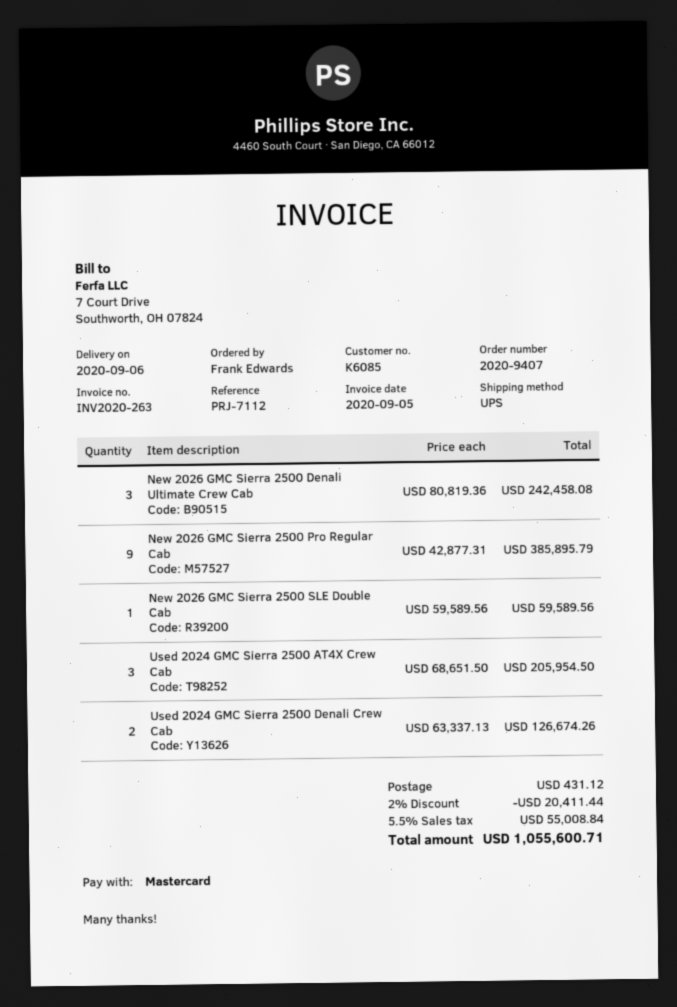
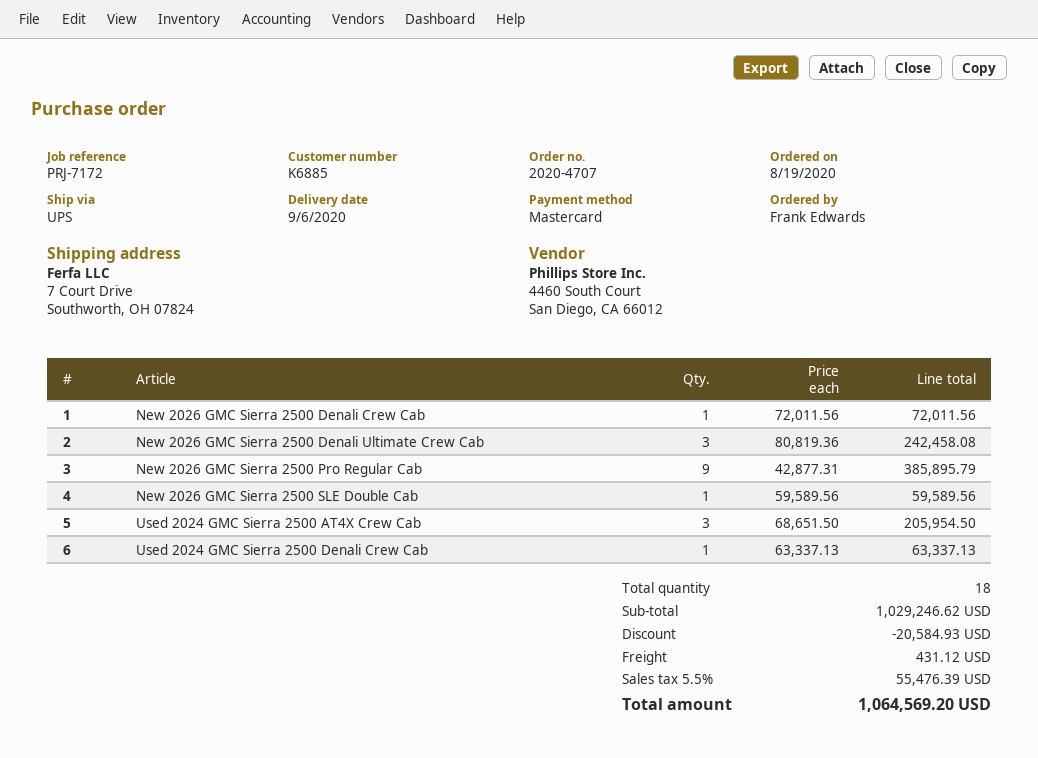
order number: 2020-9407 -> 2020-4707
customer number: K6085 -> K6885
reference: PRJ-7112 -> PRJ-7172
Used 2024 GMC Sierra 2500 Denali Crew Cab: 2 x 63337.13 = 126674.26 -> 1 x 63337.13 = 63337.13
New 2026 GMC Sierra 2500 Denali Crew Cab: none -> 1 x 72011.56 = 72011.56
discount: 20411.44 -> 20584.93
tax: 5.5% = 55008.84 -> 5.5% = 55476.39
total: 1055600.71 -> 1064569.20

